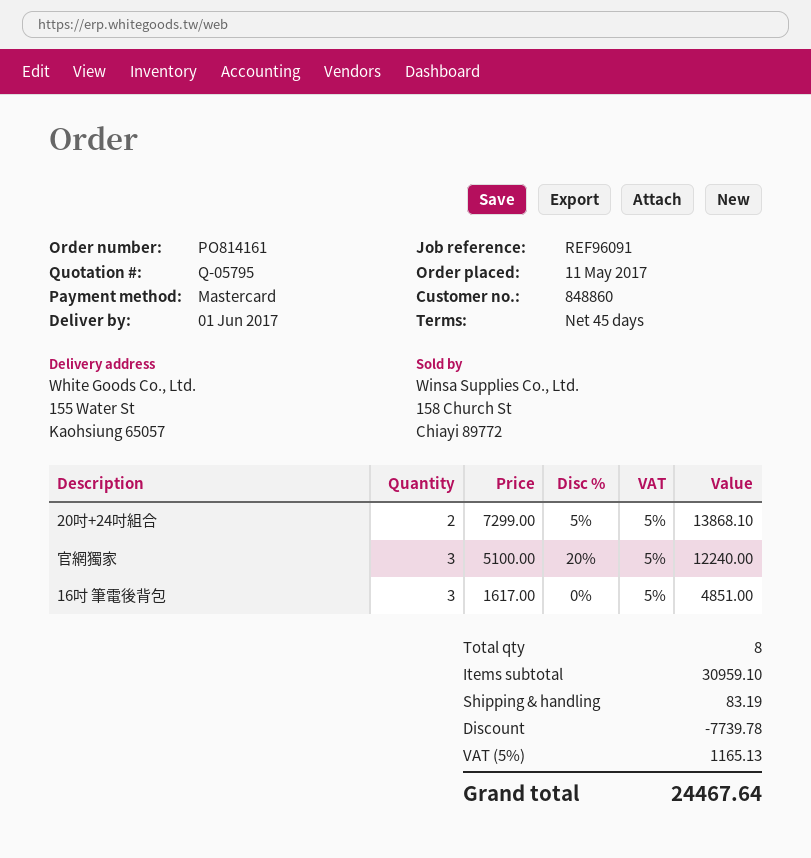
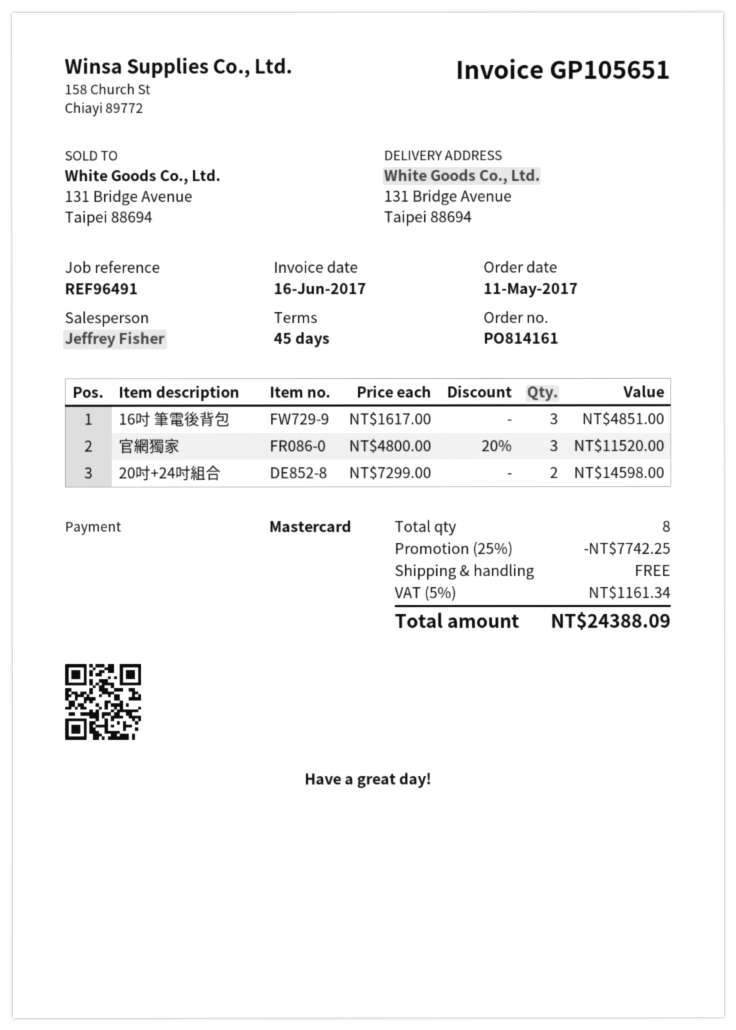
reference: REF96091 -> REF96491
ship to: 155 Water St, Kaohsiung 65057 -> 131 Bridge Avenue, Taipei 88694
20吋+24吋組合: 2 x 7299.00 - 5% = 13868.10 -> 2 x 7299.00 = 14598.00
官網獨家: 3 x 5100.00 - 20% = 12240.00 -> 3 x 4800.00 - 20% = 11520.00
discount: 7739.78 -> 7742.25
shipping: 83.19 -> 0.00
tax: 5% = 1165.13 -> 5% = 1161.34
total: 24467.64 -> 24388.09

